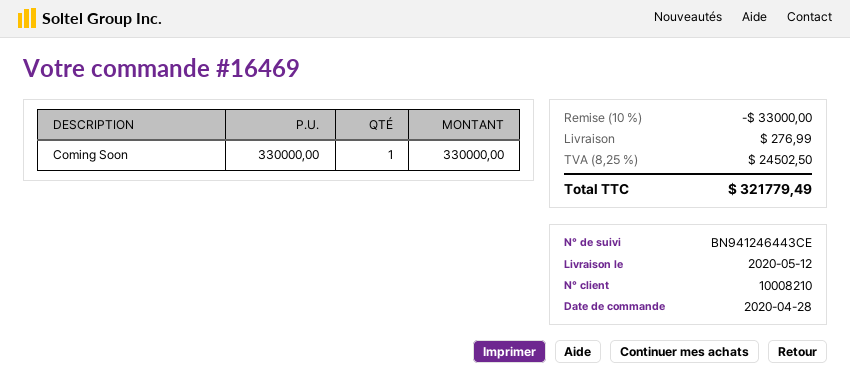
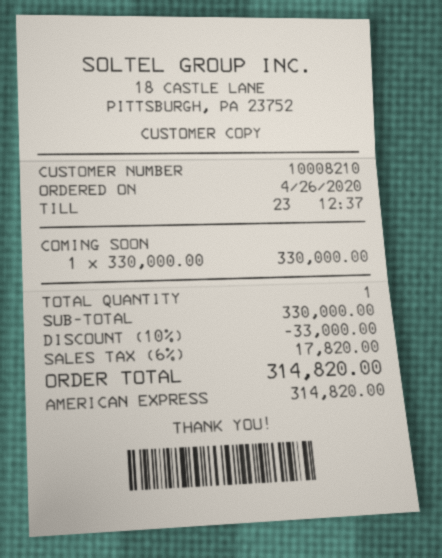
order date: 2020-04-28 -> 2020-04-26
shipping: 276.99 -> none
tax: 8.25% = 24502.50 -> 6% = 17820.00
total: 321779.49 -> 314820.00

